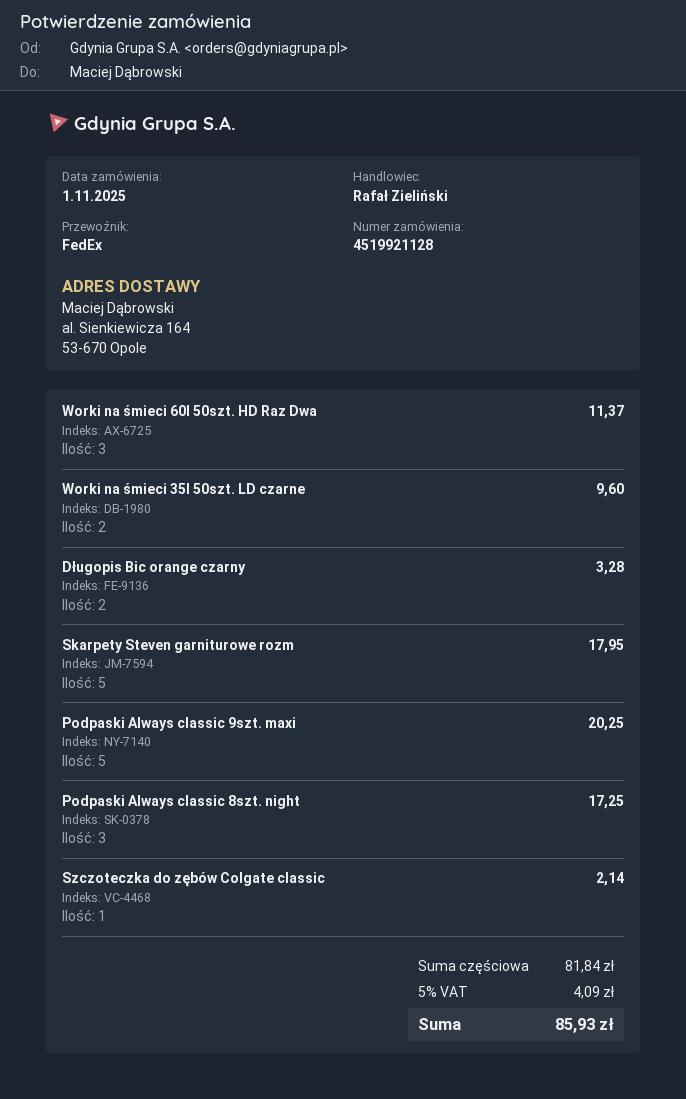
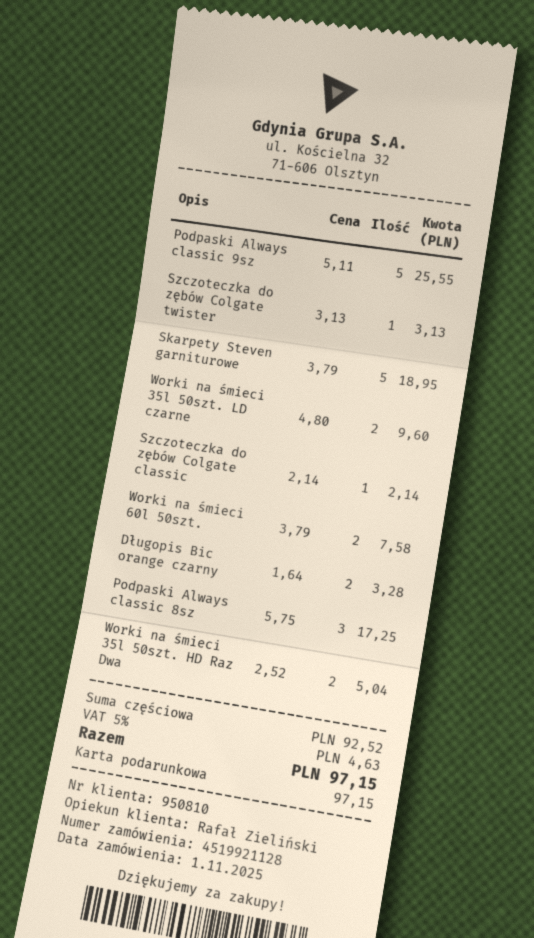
Worki na śmieci 60l 50szt. HD Raz Dwa: 3 for 11.37 -> 2 for 7.58
Skarpety Steven garniturowe rozm: 5 for 17.95 -> 5 for 18.95
Podpaski Always classic 9szt. maxi: 5 for 20.25 -> 5 for 25.55
Szczoteczka do zębów Colgate twister: none -> 1 for 3.13
Worki na śmieci 35l 50szt. HD Raz Dwa: none -> 2 for 5.04
subtotal: 81.84 -> 92.52
tax: 5% = 4.09 -> 5% = 4.63
total: 85.93 -> 97.15

